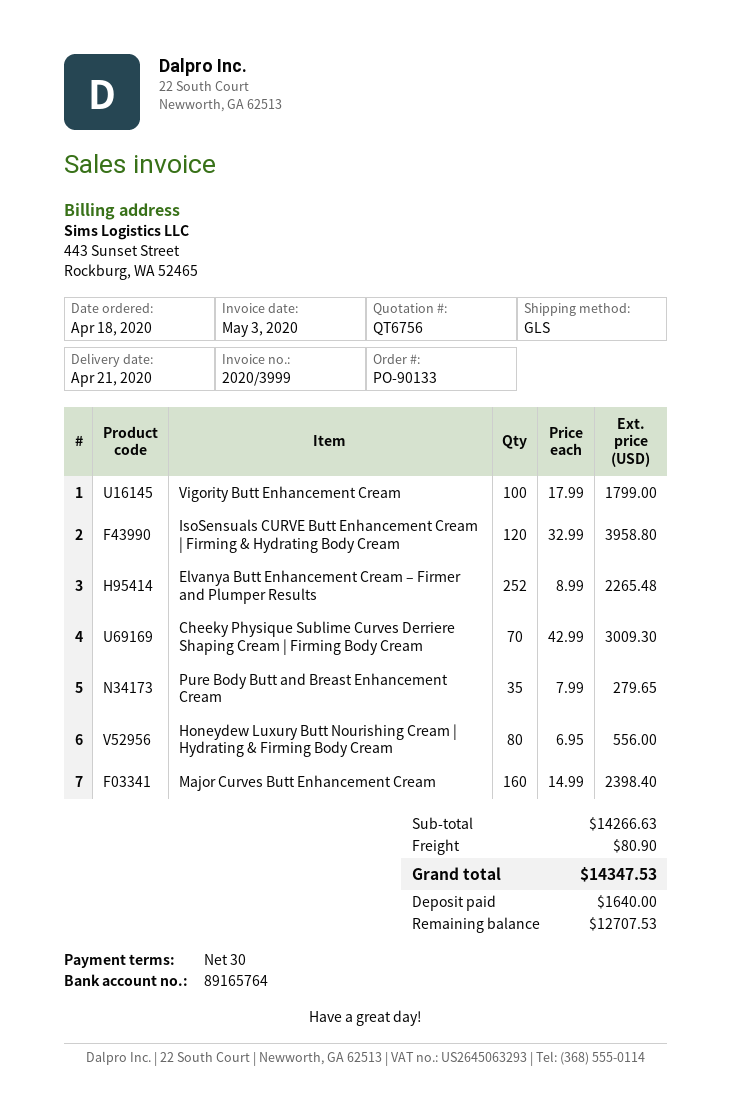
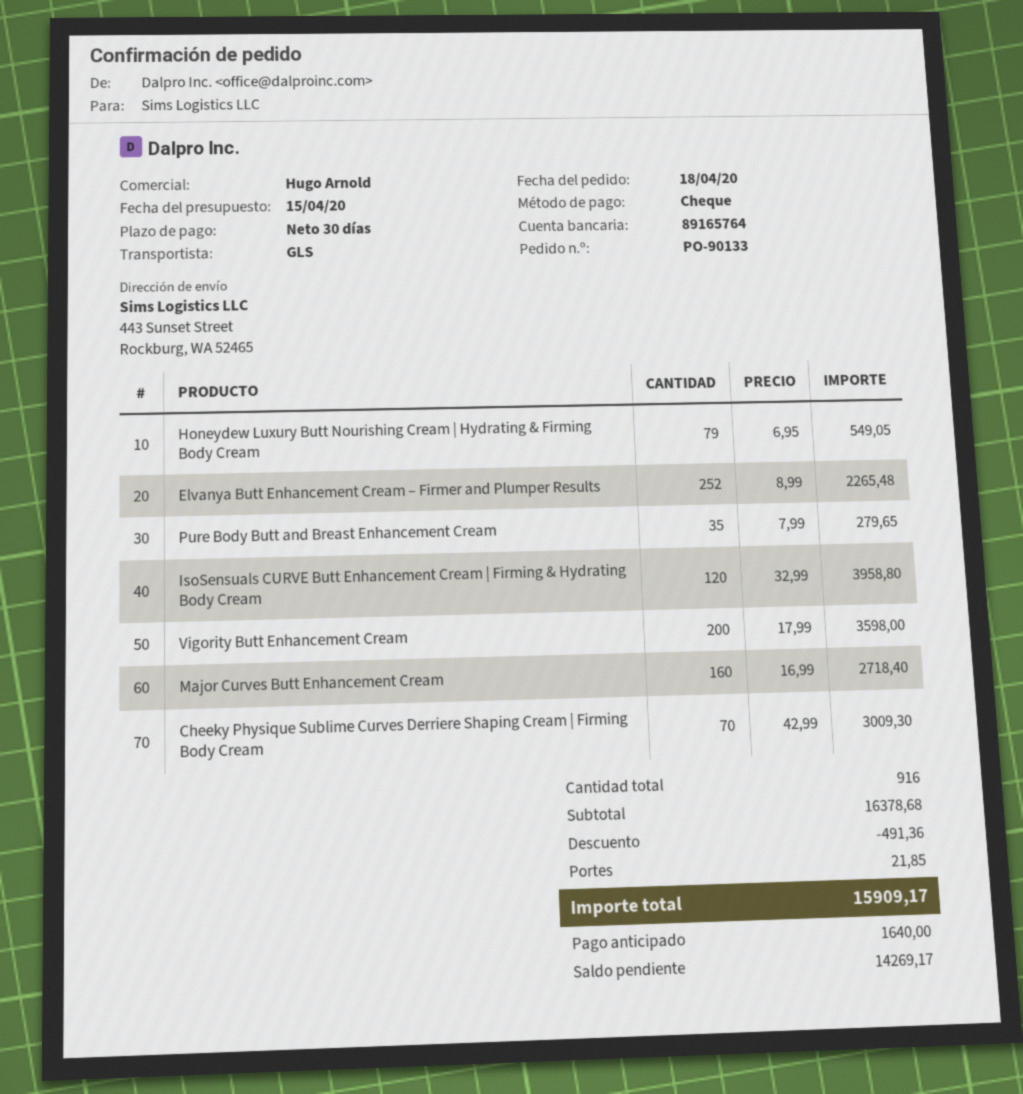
Vigority Butt Enhancement Cream: 100 x 17.99 = 1799.00 -> 200 x 17.99 = 3598.00
Honeydew Luxury Butt Nourishing Cream | Hydrating & Firming Body Cream: 80 x 6.95 = 556.00 -> 79 x 6.95 = 549.05
Major Curves Butt Enhancement Cream: 160 x 14.99 = 2398.40 -> 160 x 16.99 = 2718.40
subtotal: 14266.63 -> 16378.68
discount: none -> 491.36
shipping: 80.90 -> 21.85
total: 14347.53 -> 15909.17
balance: 12707.53 -> 14269.17

